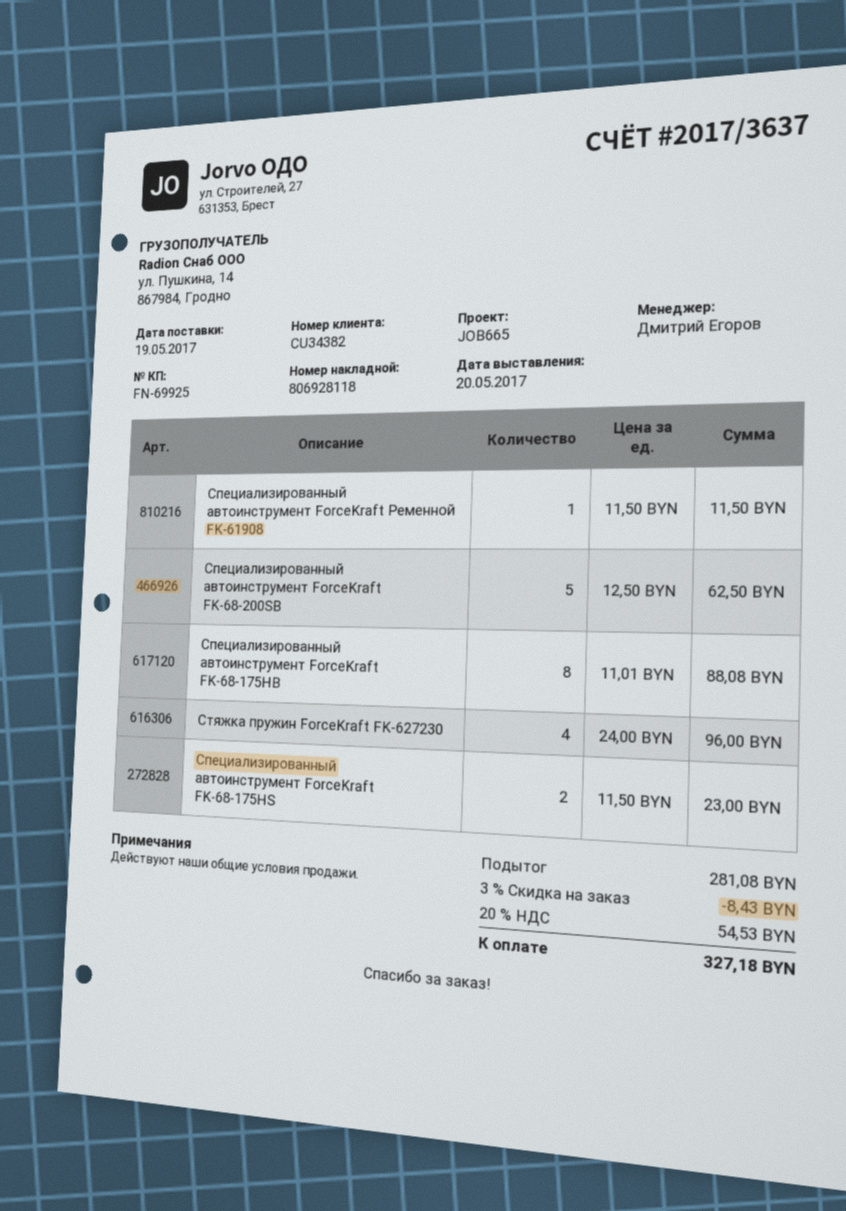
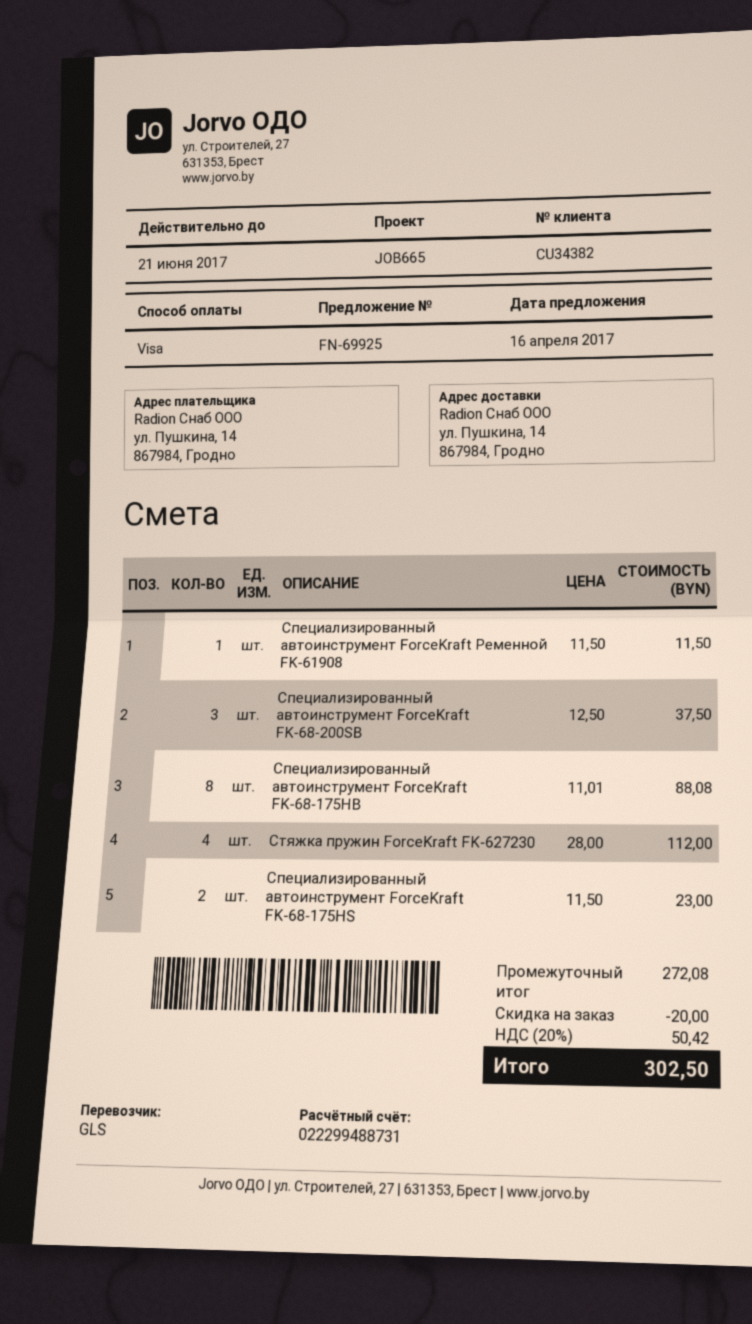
Специализированный автоинструмент ForceKraft FK-68-200SB: 5 x 12.50 = 62.50 -> 3 x 12.50 = 37.50
Стяжка пружин ForceKraft FK-627230: 4 x 24.00 = 96.00 -> 4 x 28.00 = 112.00
subtotal: 281.08 -> 272.08
discount: 8.43 -> 20.00
tax: 20% = 54.53 -> 20% = 50.42
total: 327.18 -> 302.50

